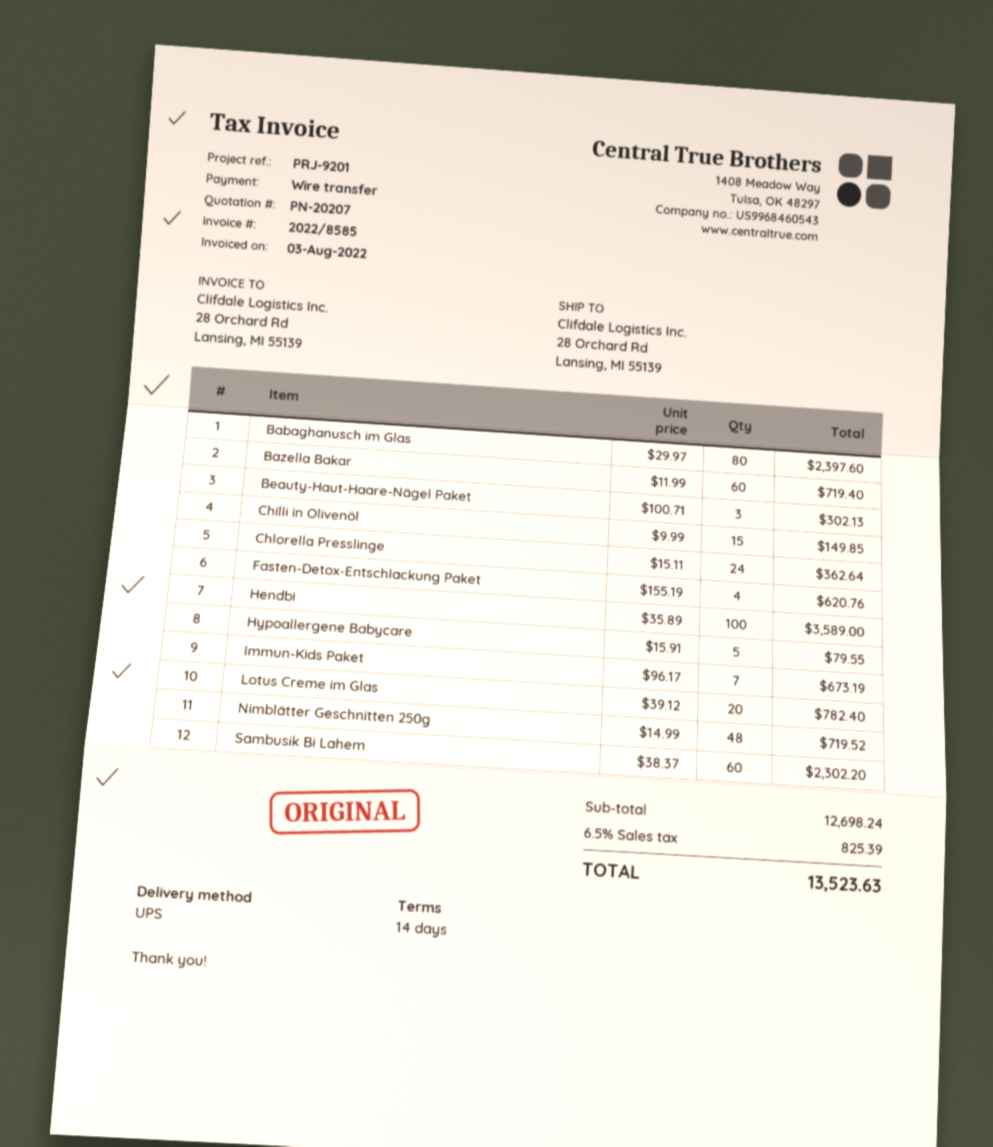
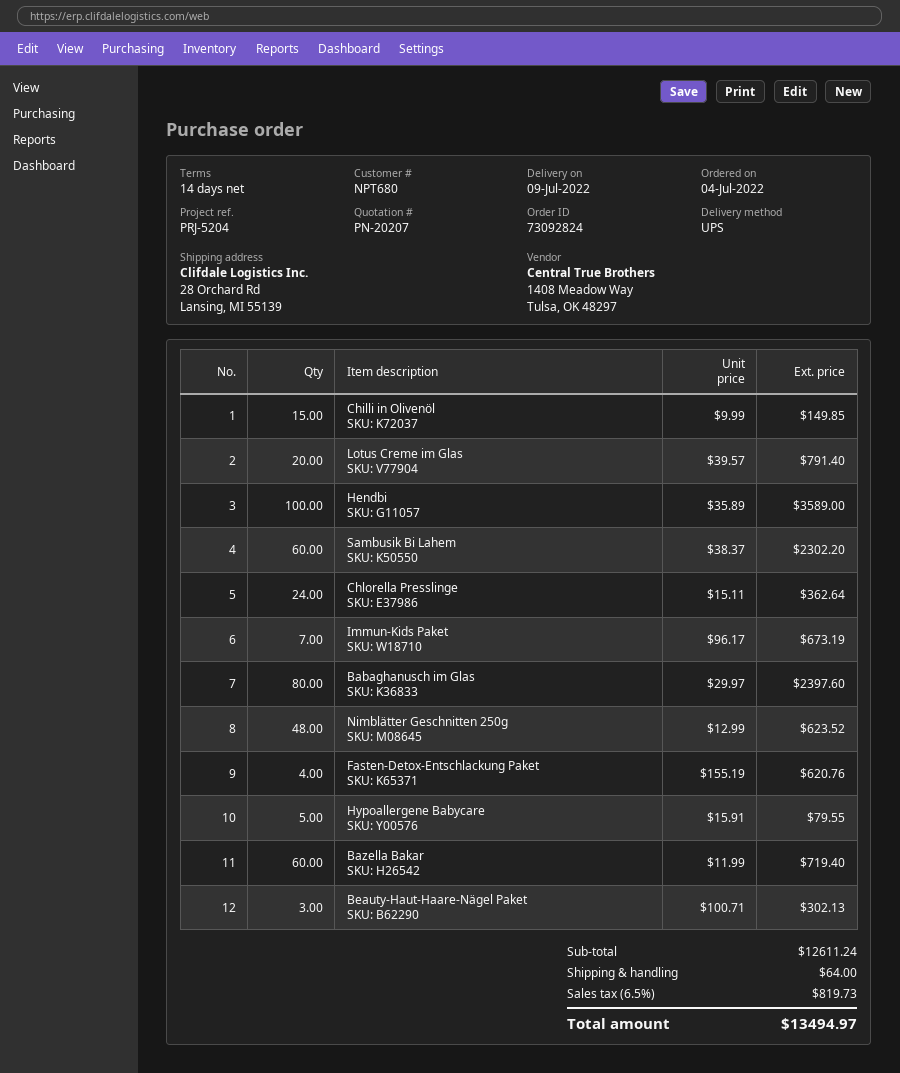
reference: PRJ-9201 -> PRJ-5204
Lotus Creme im Glas: 20 x 39.12 = 782.40 -> 20 x 39.57 = 791.40
Nimblätter Geschnitten 250g: 48 x 14.99 = 719.52 -> 48 x 12.99 = 623.52
subtotal: 12698.24 -> 12611.24
shipping: none -> 64.00
tax: 6.5% = 825.39 -> 6.5% = 819.73
total: 13523.63 -> 13494.97

